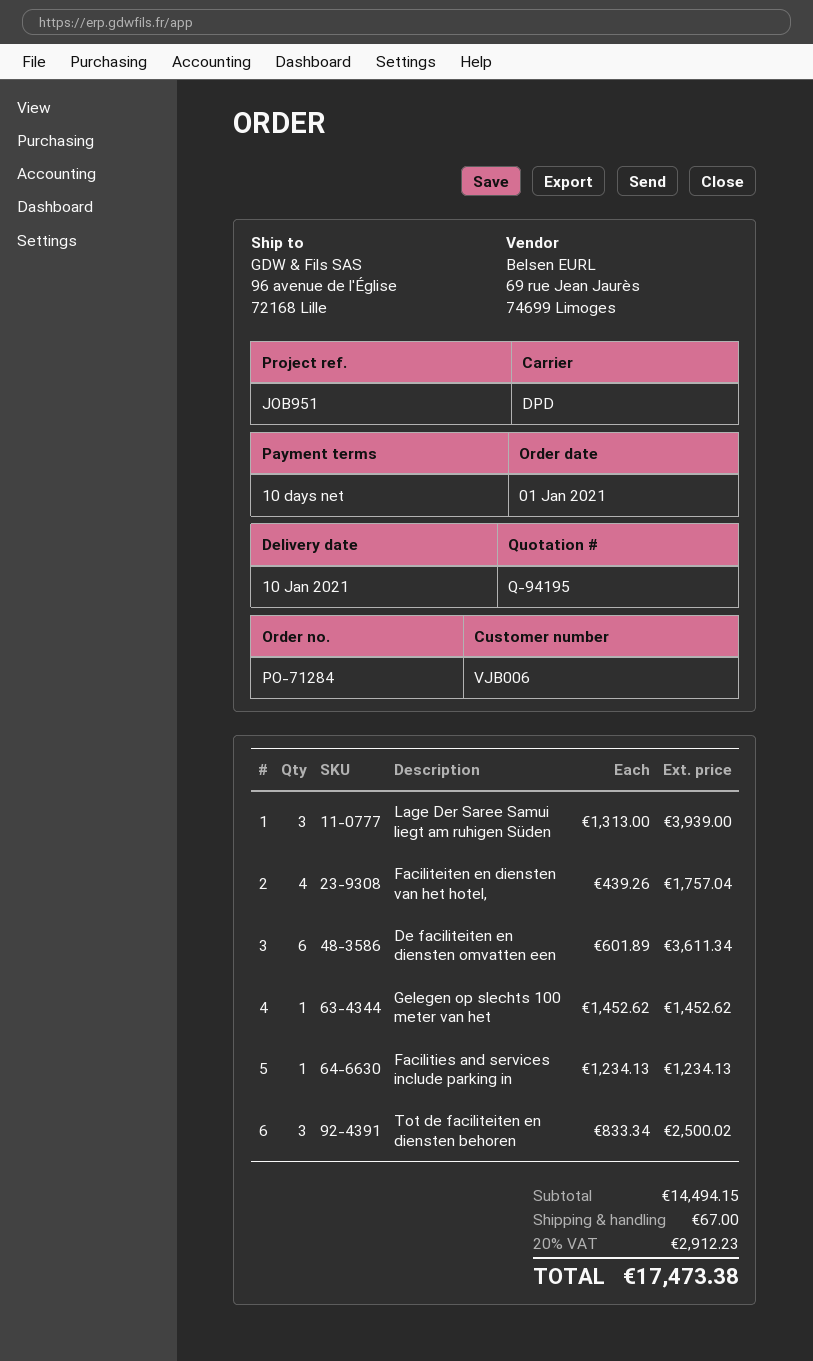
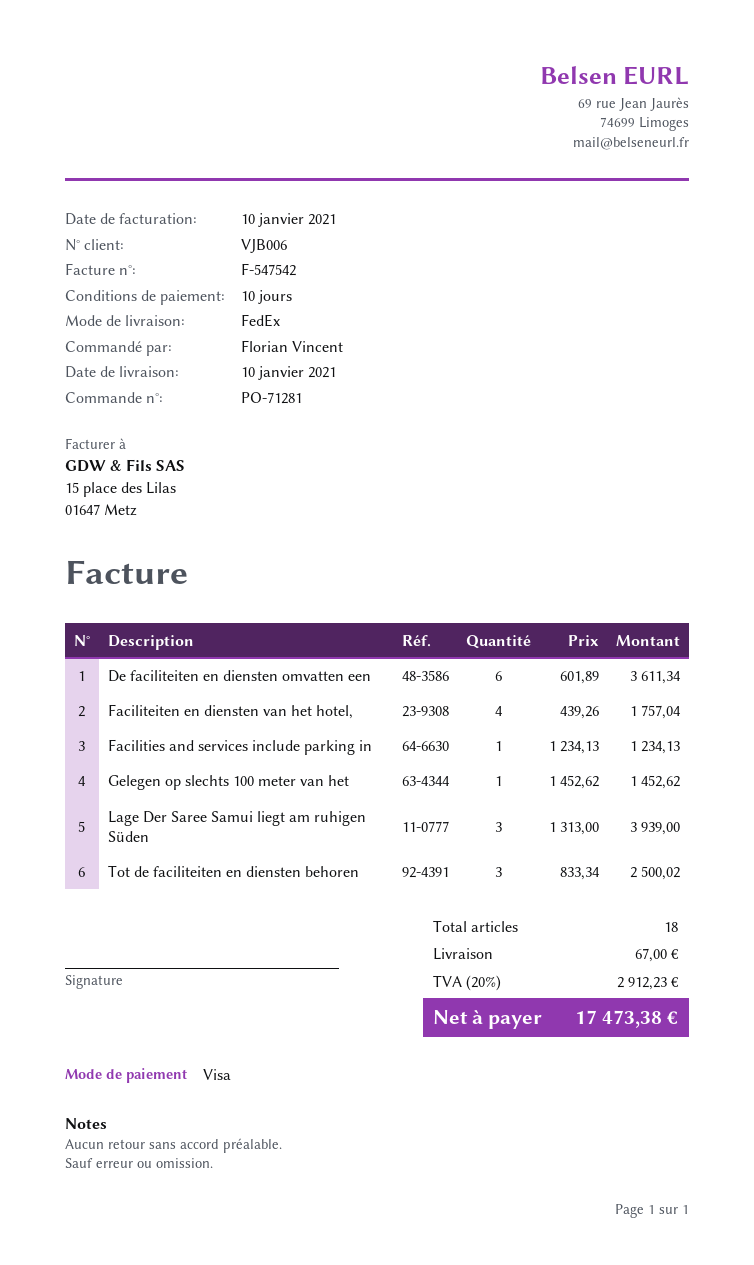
order number: PO-71284 -> PO-71281
shipping method: DPD -> FedEx

